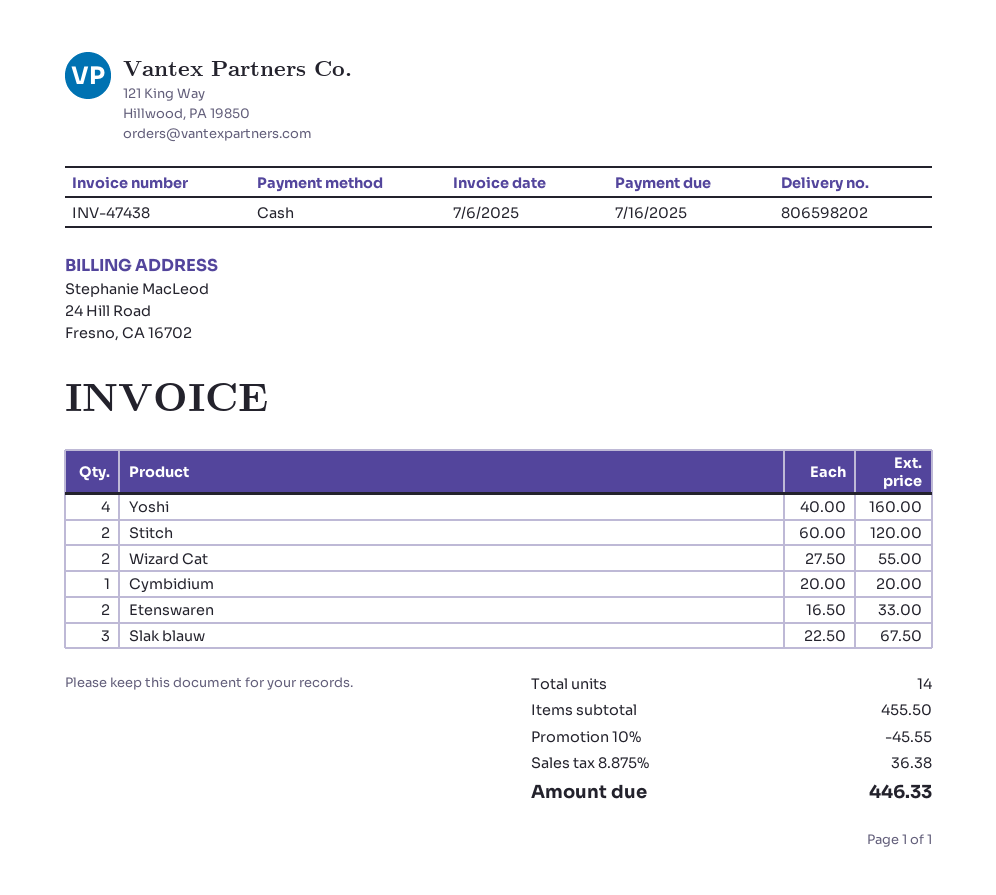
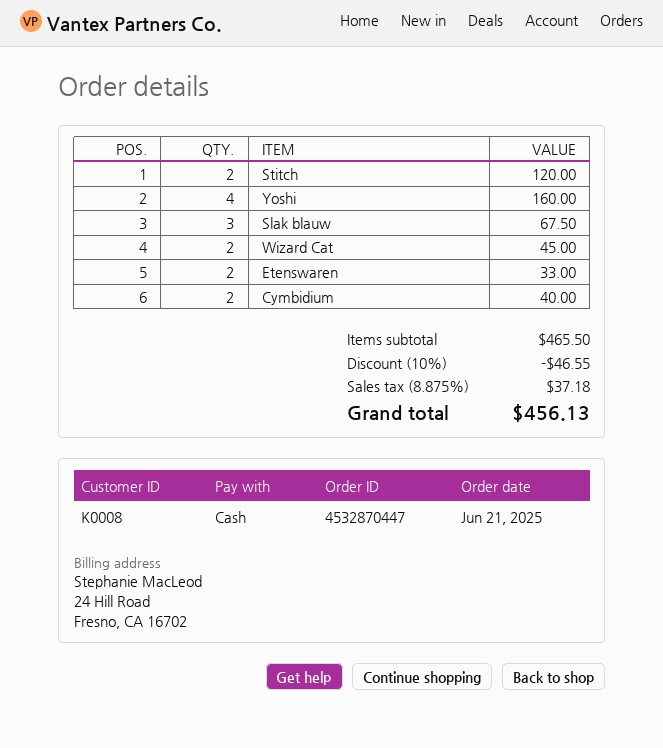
Wizard Cat: 2 for 55.00 -> 2 for 45.00
Cymbidium: 1 for 20.00 -> 2 for 40.00
subtotal: 455.50 -> 465.50
discount: 10% = 45.55 -> 10% = 46.55
tax: 8.875% = 36.38 -> 8.875% = 37.18
total: 446.33 -> 456.13

